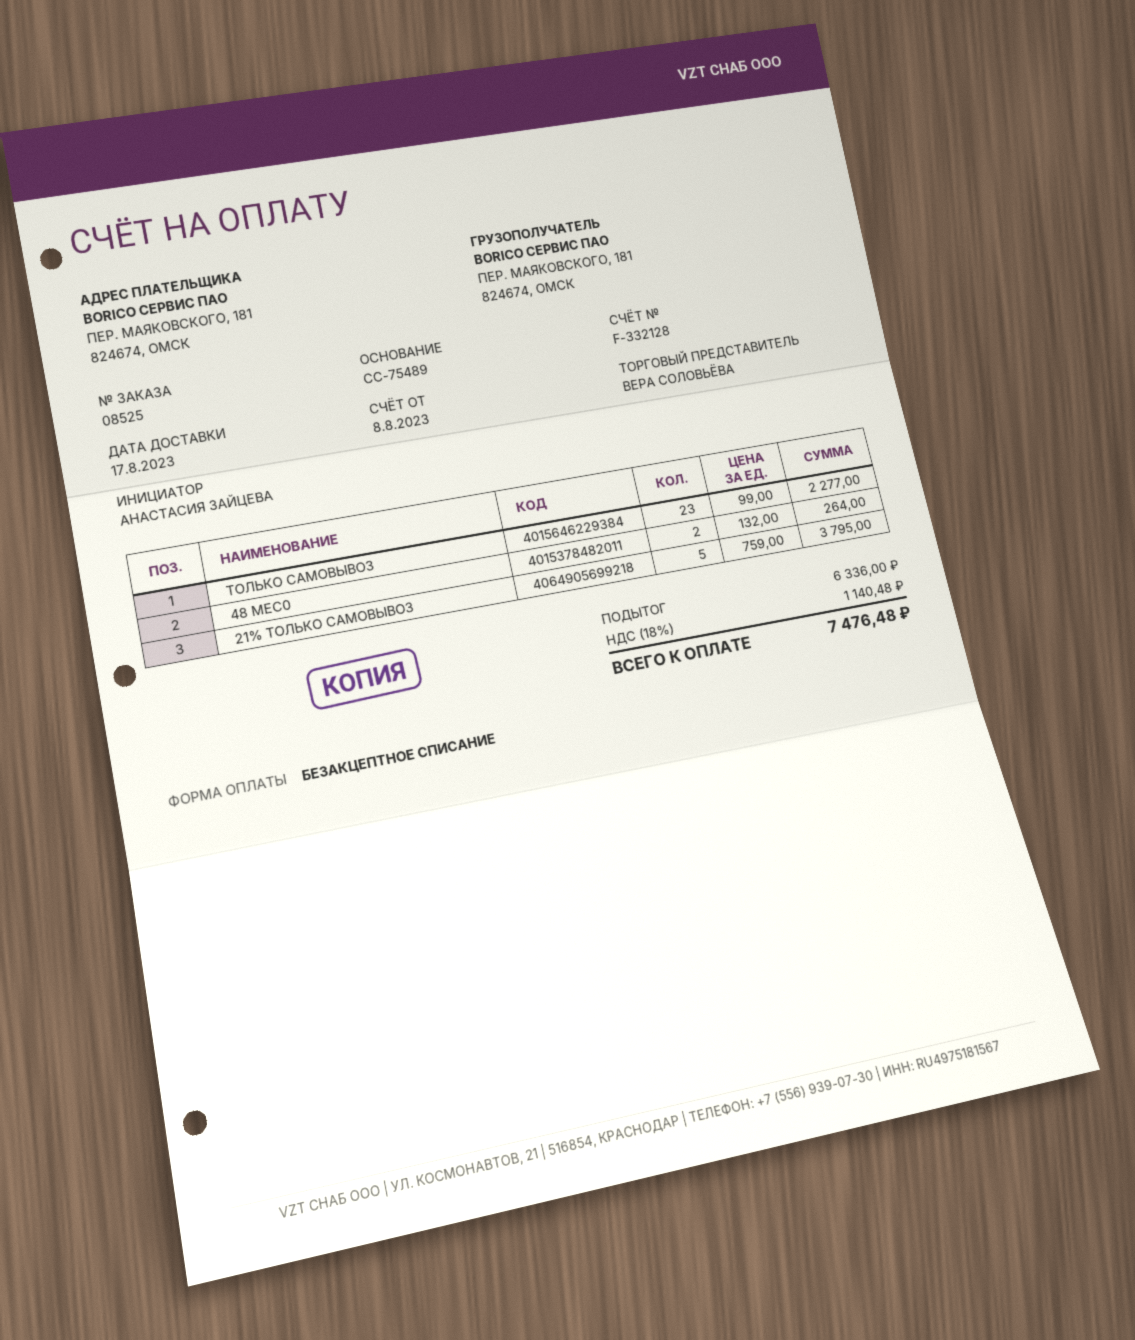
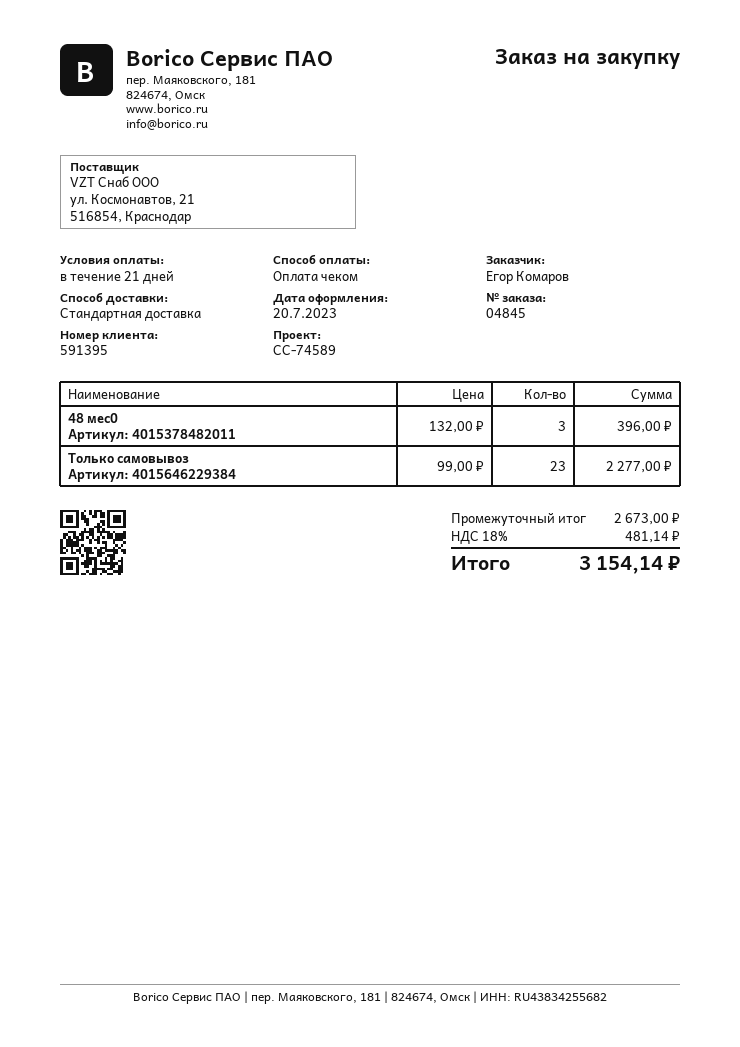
order number: 08525 -> 04845
reference: CC-75489 -> CC-74589
ordered by: АНАСТАСИЯ ЗАЙЦЕВА -> Егор Комаров
payment method: direct debit -> cheque
48 МЕС0: 2 x 132.00 = 264.00 -> 3 x 132.00 = 396.00
21% ТОЛЬКО САМОВЫВОЗ: 5 x 759.00 = 3795.00 -> none
subtotal: 6336.00 -> 2673.00
tax: 18% = 1140.48 -> 18% = 481.14
total: 7476.48 -> 3154.14

